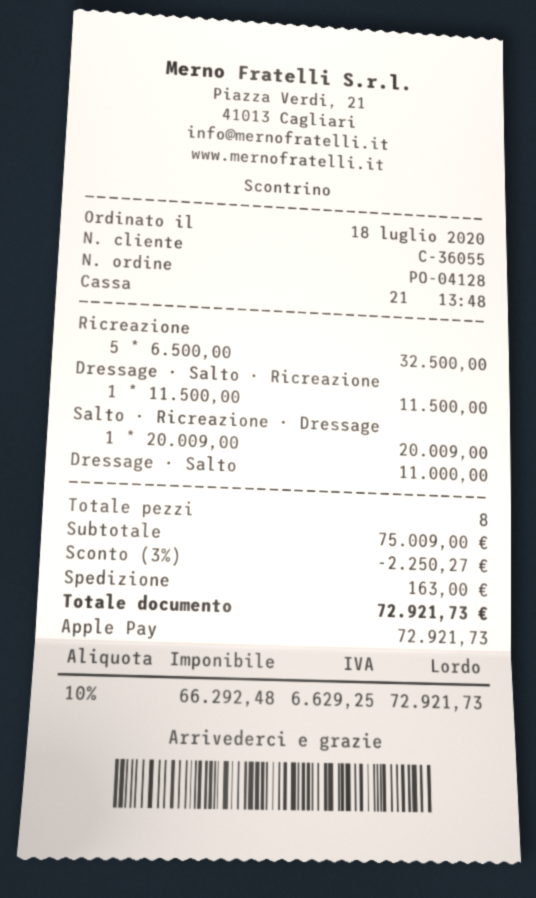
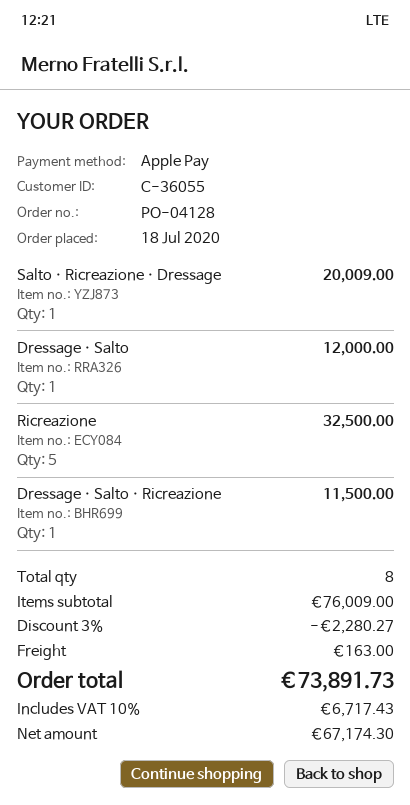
Dressage · Salto: 1 for 11000.00 -> 1 for 12000.00
subtotal: 75009.00 -> 76009.00
discount: 3% = 2250.27 -> 3% = 2280.27
net: 66292.48 -> 67174.30
tax: 10% = 6629.25 -> 10% = 6717.43
total: 72921.73 -> 73891.73

